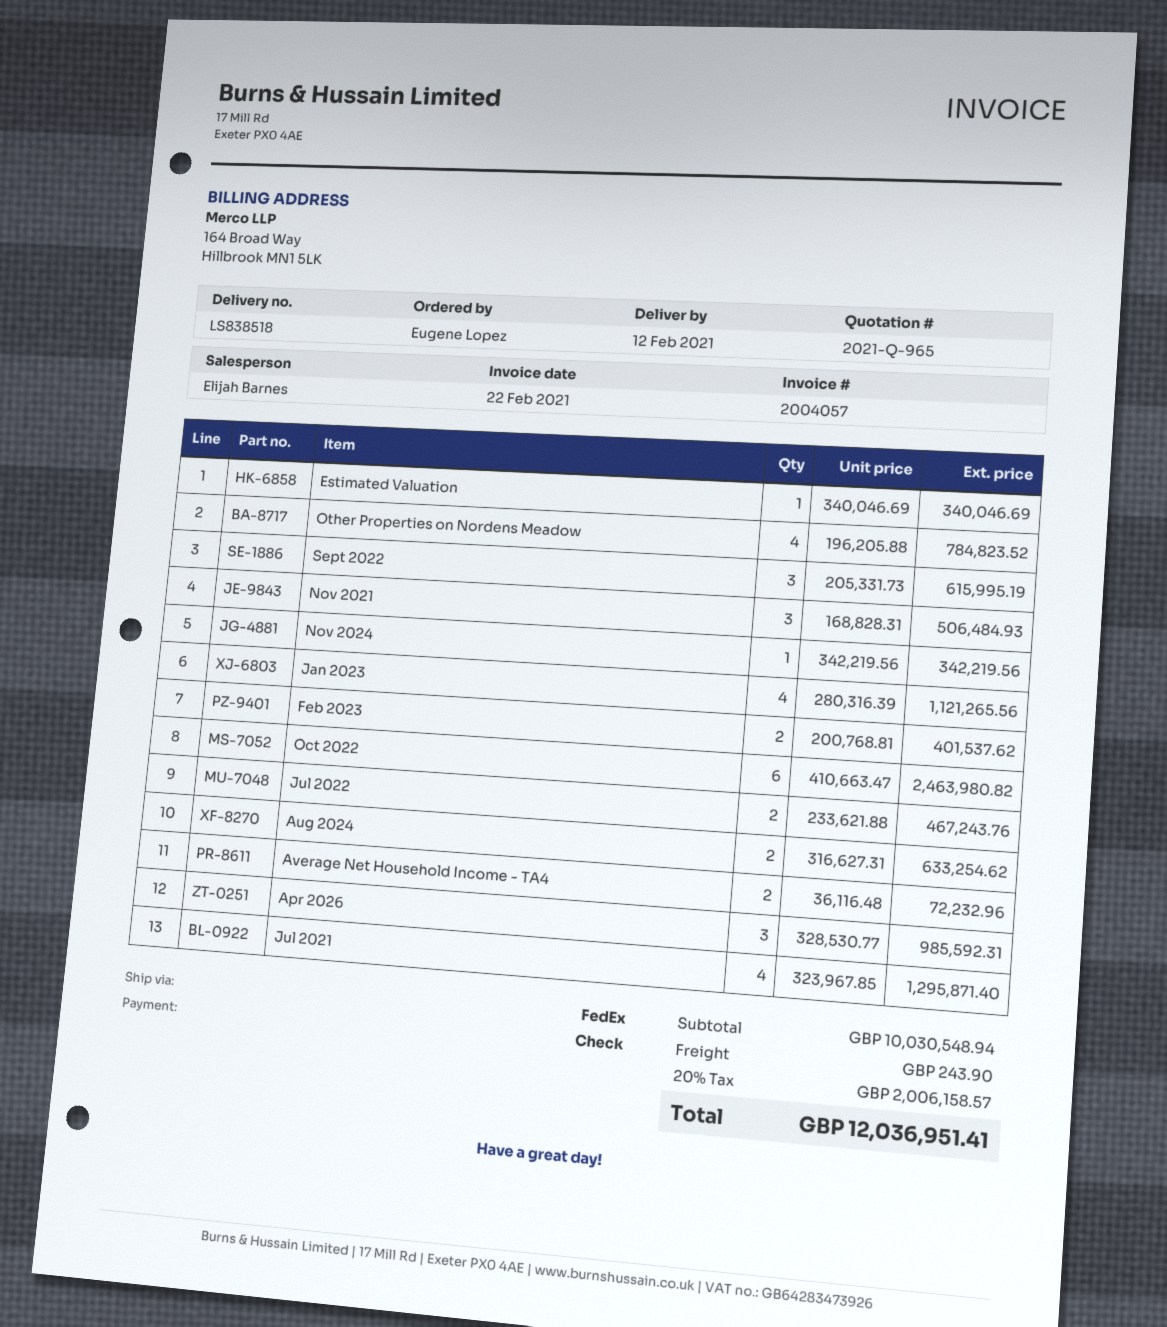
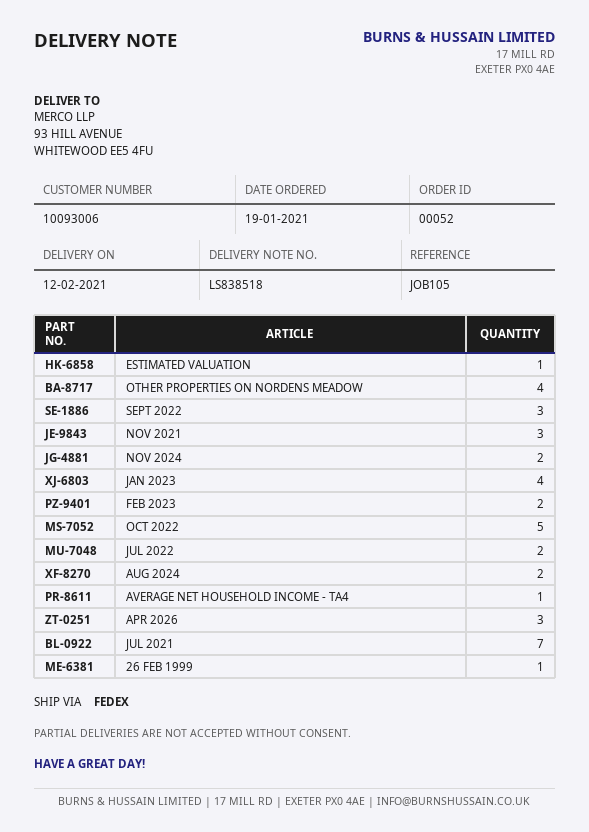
Nov 2024: 1 -> 2
Oct 2022: 6 -> 5
Average Net Household Income - TA4: 2 -> 1
Jul 2021: 4 -> 7
26 FEB 1999: none -> 1

